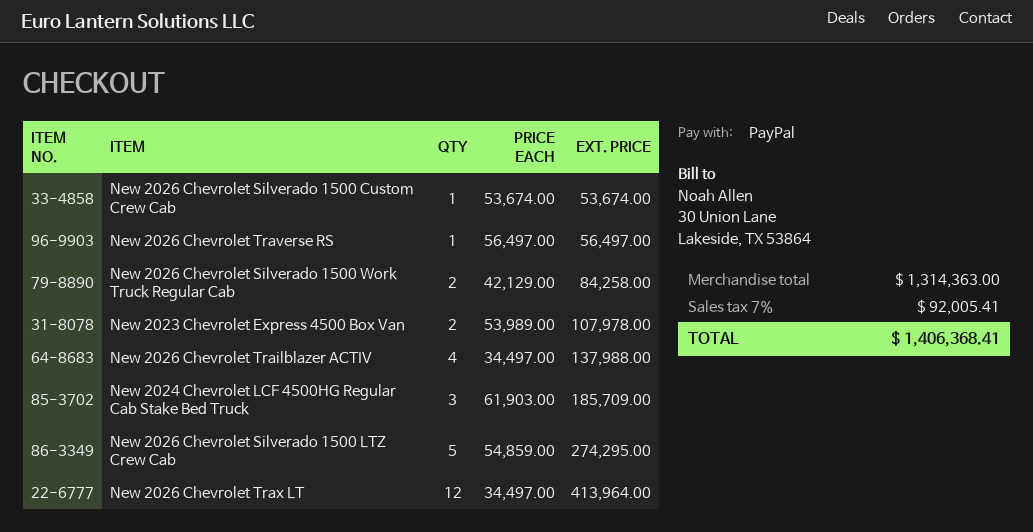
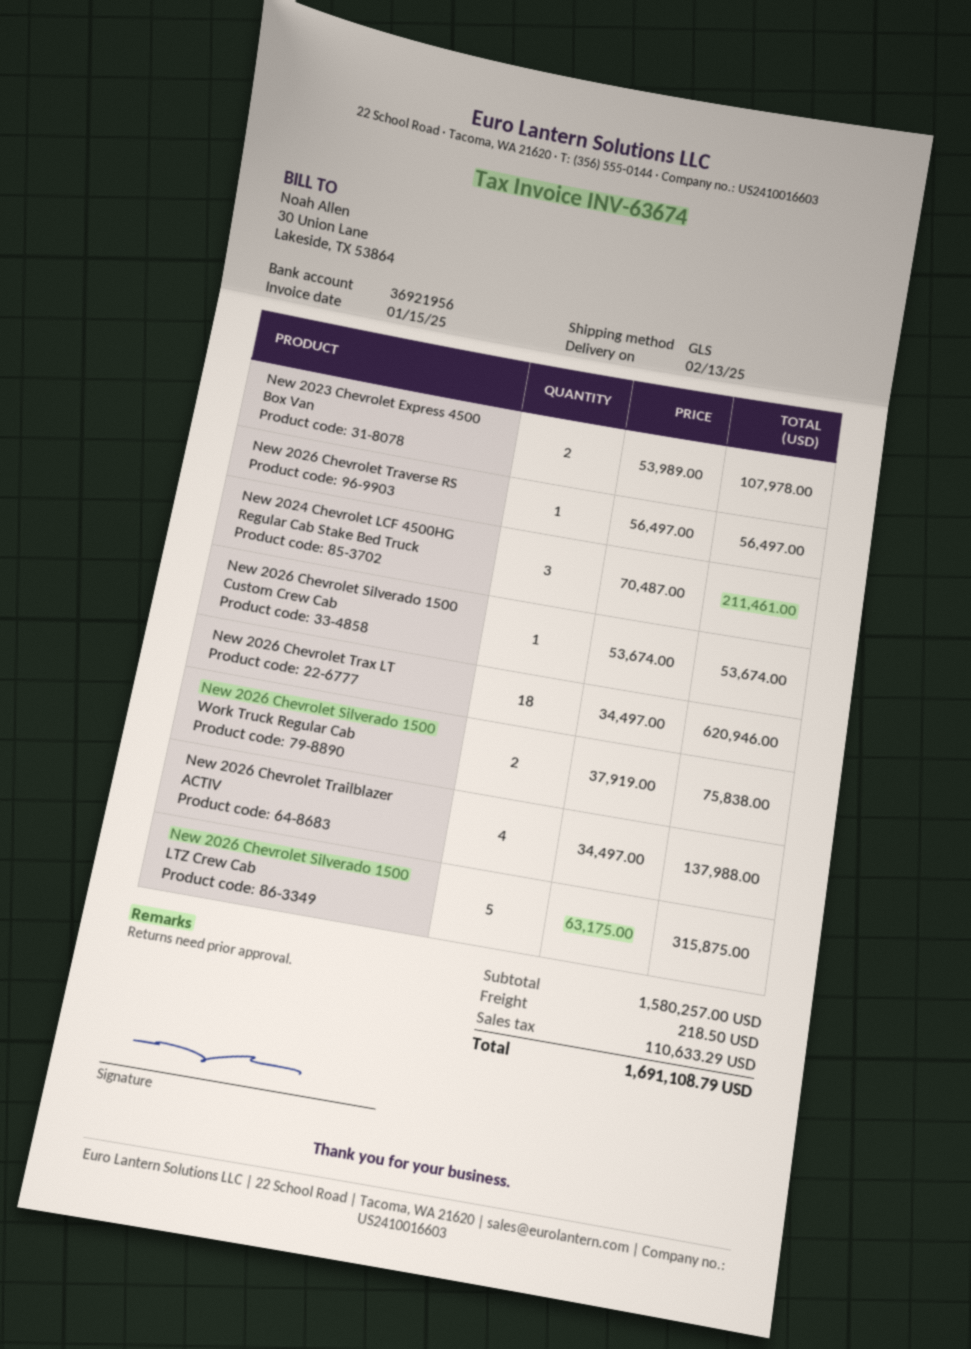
New 2026 Chevrolet Silverado 1500 Work Truck Regular Cab: 2 x 42129.00 = 84258.00 -> 2 x 37919.00 = 75838.00
New 2024 Chevrolet LCF 4500HG Regular Cab Stake Bed Truck: 3 x 61903.00 = 185709.00 -> 3 x 70487.00 = 211461.00
New 2026 Chevrolet Silverado 1500 LTZ Crew Cab: 5 x 54859.00 = 274295.00 -> 5 x 63175.00 = 315875.00
New 2026 Chevrolet Trax LT: 12 x 34497.00 = 413964.00 -> 18 x 34497.00 = 620946.00
subtotal: 1314363.00 -> 1580257.00
shipping: none -> 218.50
tax: 92005.41 -> 110633.29
total: 1406368.41 -> 1691108.79

